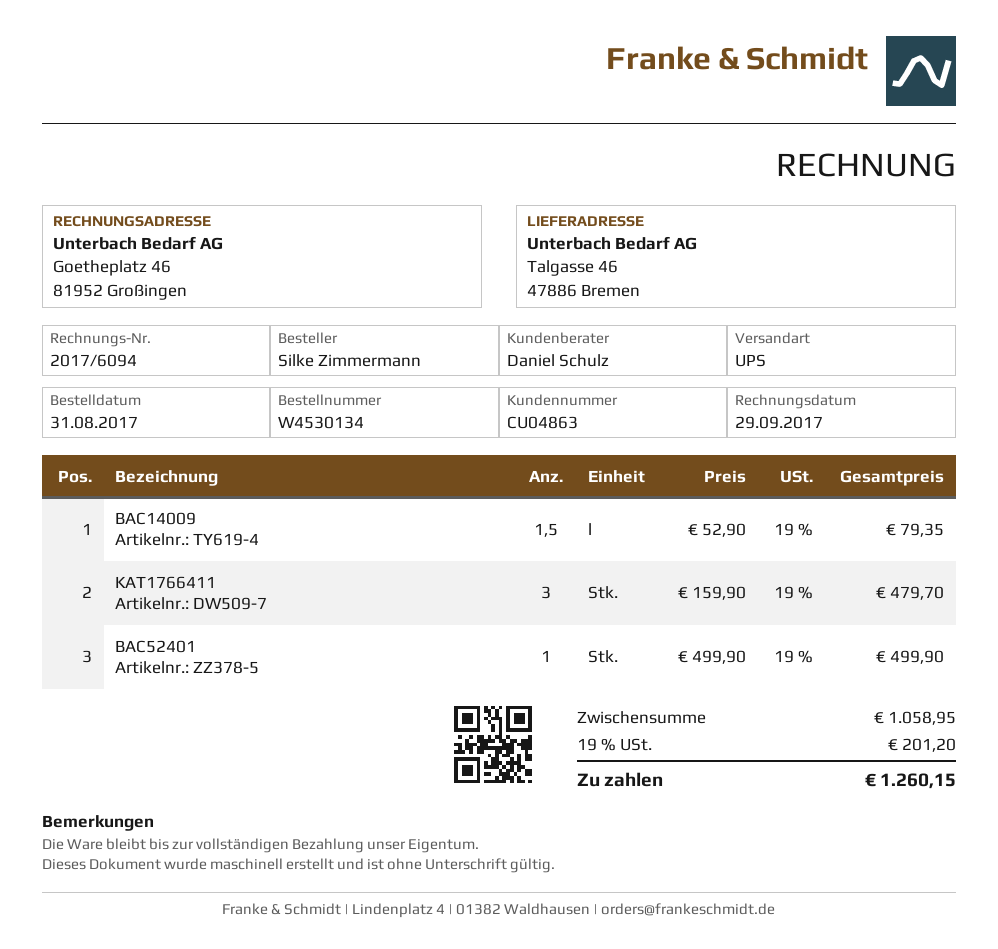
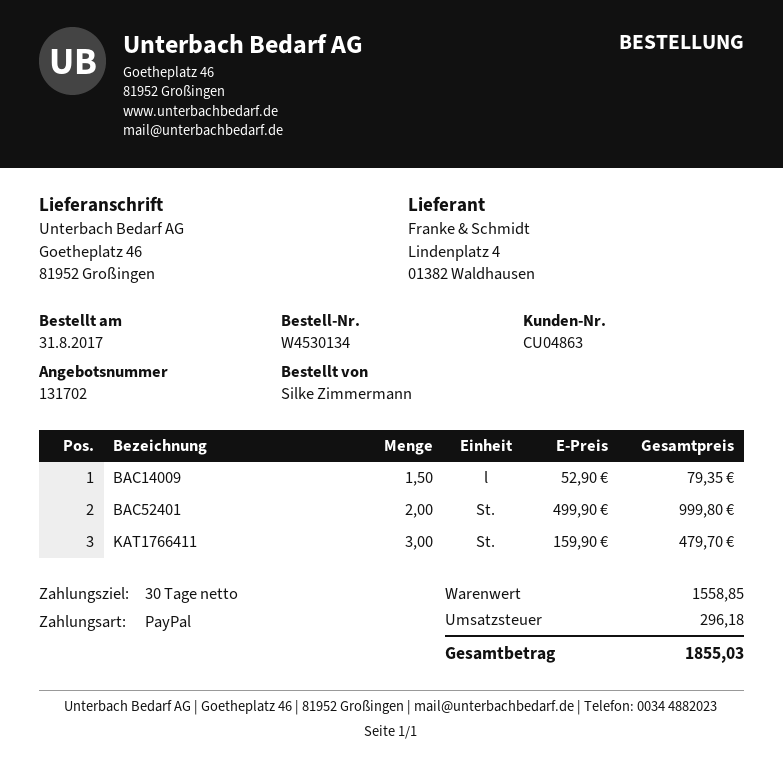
ship to: Talgasse 46, 47886 Bremen -> Goetheplatz 46, 81952 Großingen
BAC52401: 1 x 499.90 = 499.90 -> 2 x 499.90 = 999.80
subtotal: 1058.95 -> 1558.85
tax: 201.20 -> 296.18
total: 1260.15 -> 1855.03

